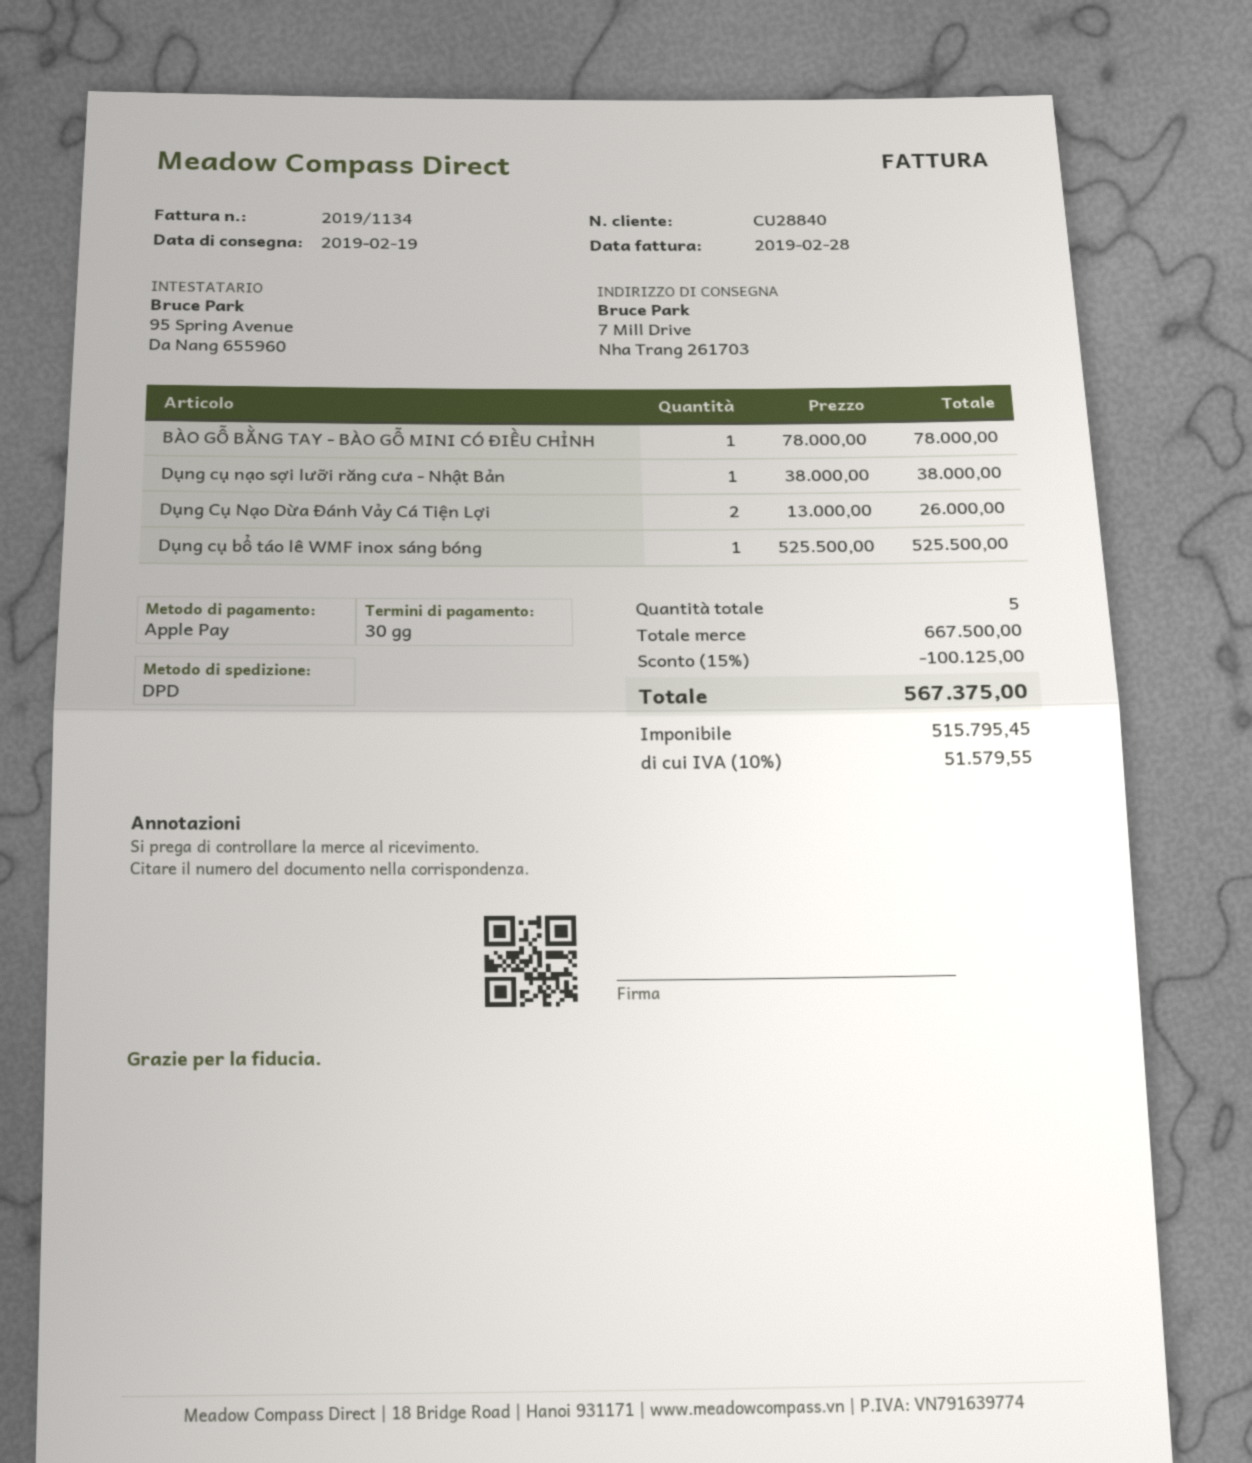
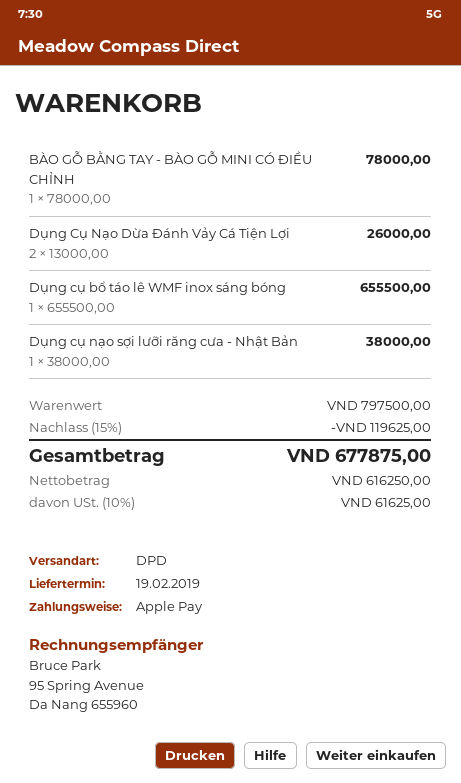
Dụng cụ bổ táo lê WMF inox sáng bóng: 1 x 525500.00 = 525500.00 -> 1 x 655500.00 = 655500.00
subtotal: 667500.00 -> 797500.00
discount: 15% = 100125.00 -> 15% = 119625.00
net: 515795.45 -> 616250.00
tax: 10% = 51579.55 -> 10% = 61625.00
total: 567375.00 -> 677875.00

